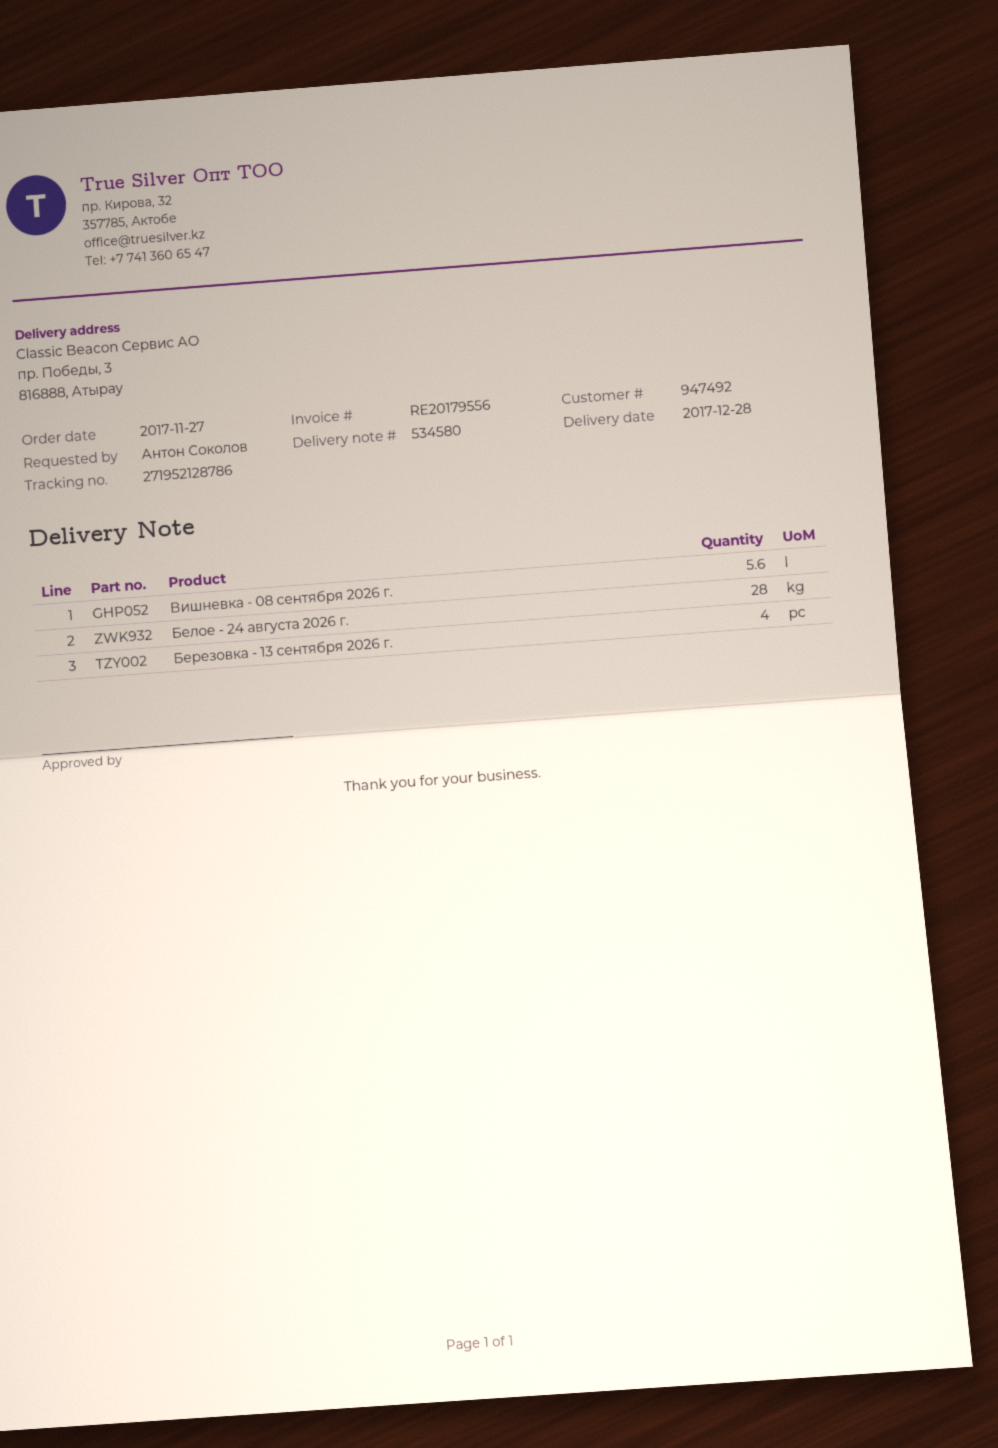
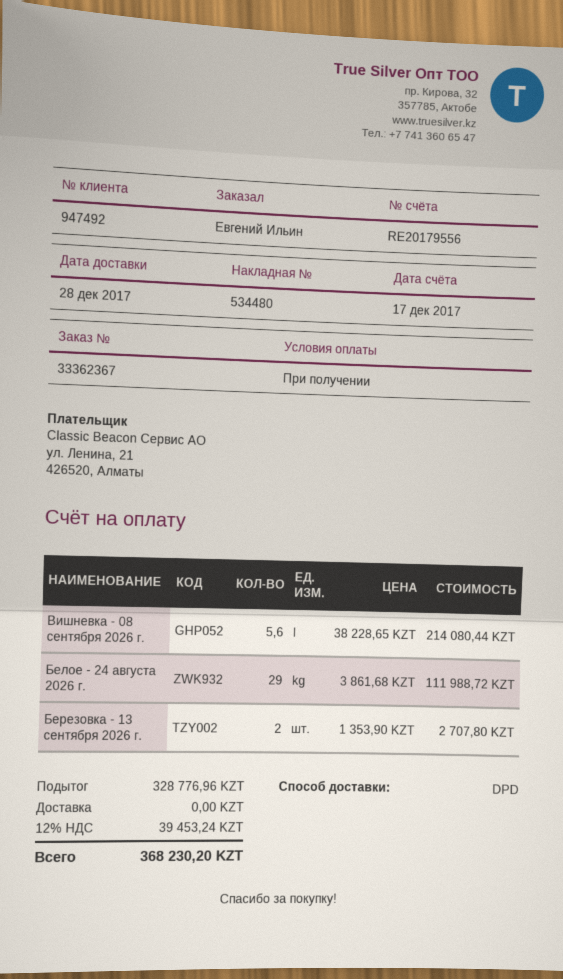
delivery note number: 534580 -> 534480
ordered by: Антон Соколов -> Евгений Ильин
Белое - 24 августа 2026 г.: 28 -> 29
Березовка - 13 сентября 2026 г.: 4 -> 2

